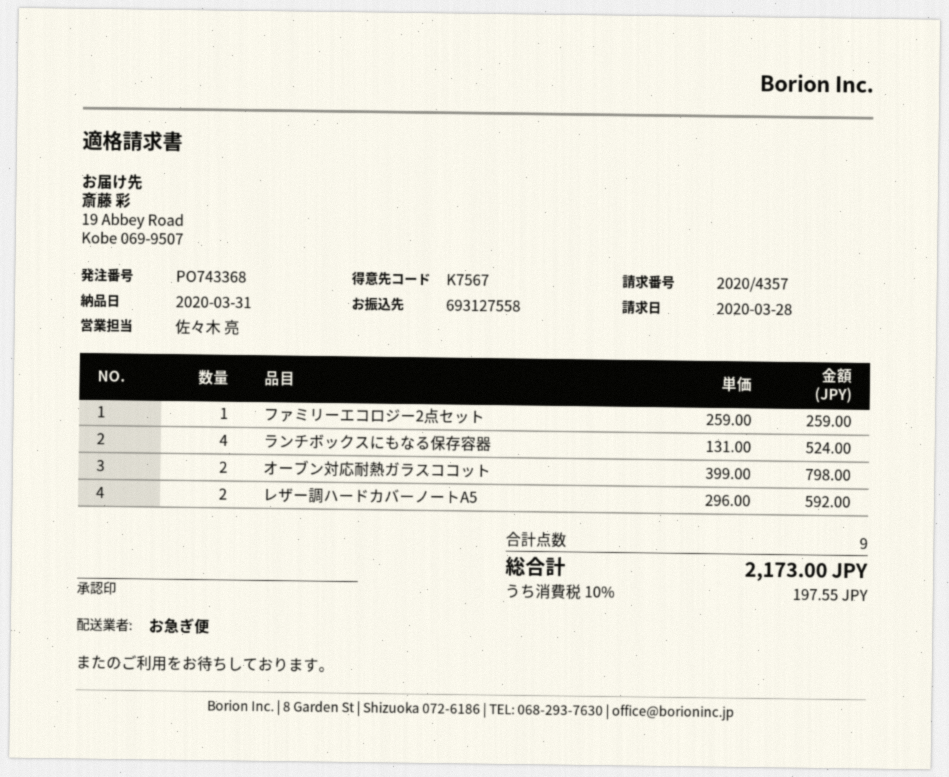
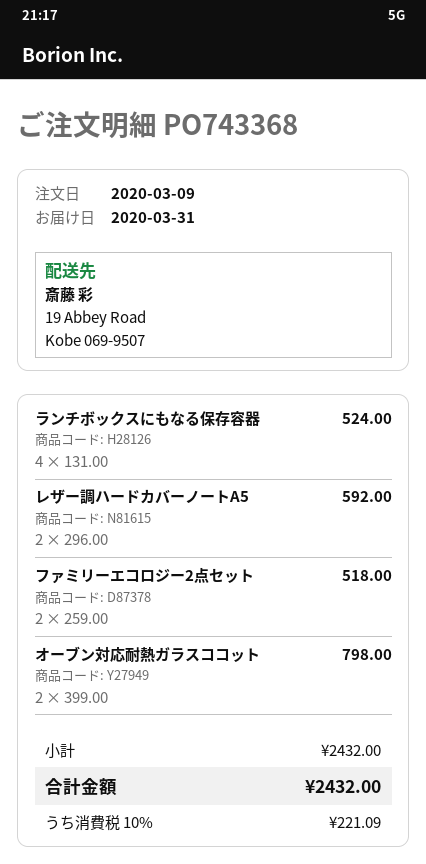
ファミリーエコロジー2点セット: 1 x 259.00 = 259.00 -> 2 x 259.00 = 518.00
tax: 10% = 197.55 -> 10% = 221.09
total: 2173.00 -> 2432.00

